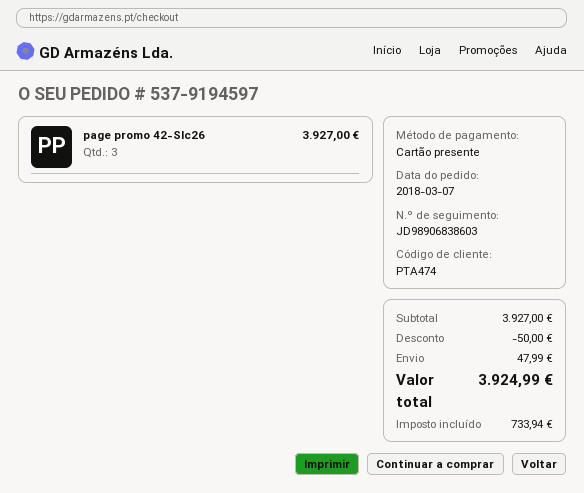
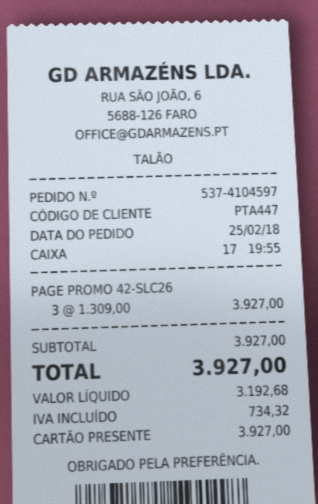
order number: 537-9194597 -> 537-4104597
order date: 2018-03-07 -> 2018-02-25
customer number: PTA474 -> PTA447
discount: 50.00 -> none
shipping: 47.99 -> none
tax: 733.94 -> 734.32
total: 3924.99 -> 3927.00

